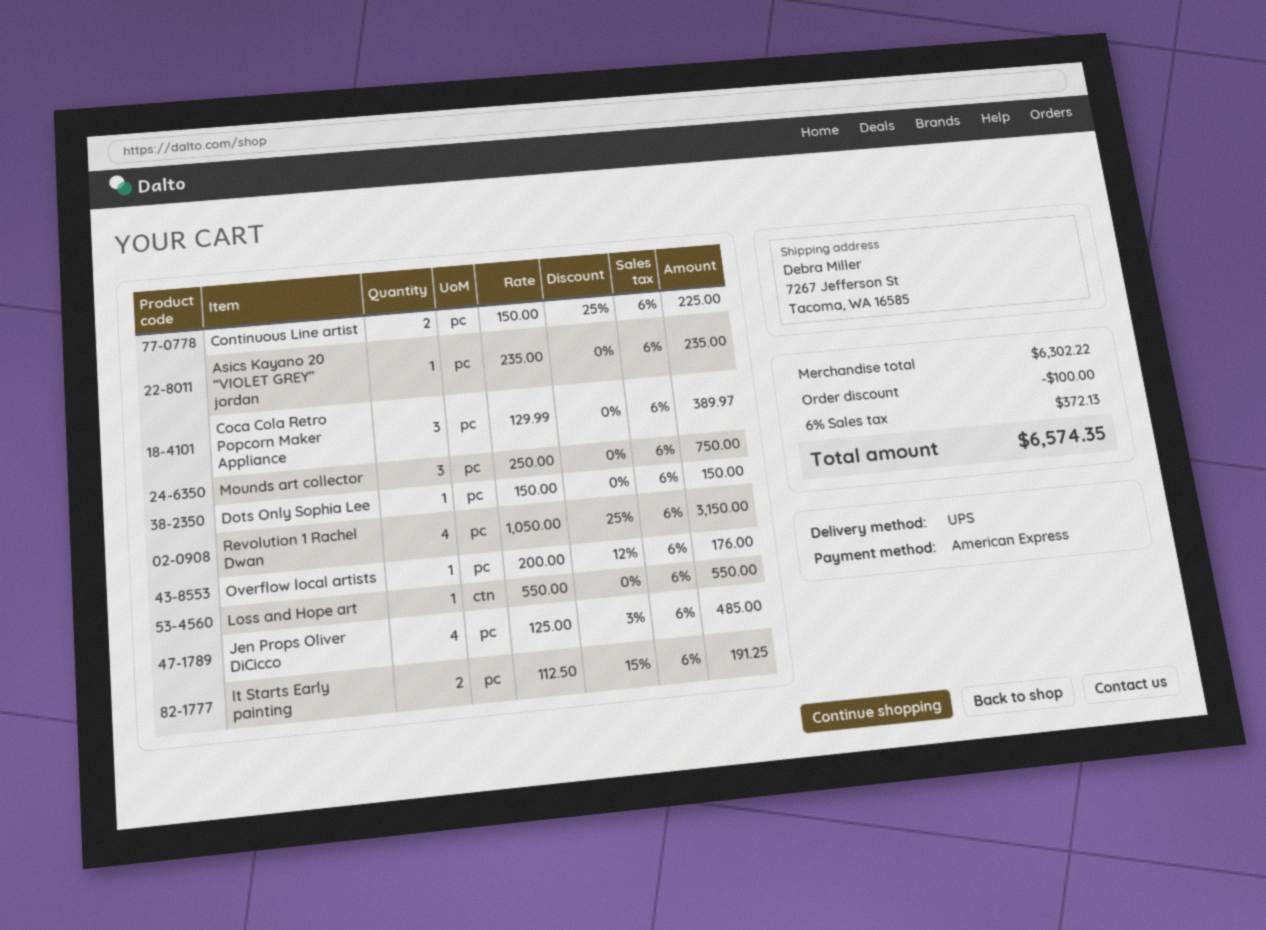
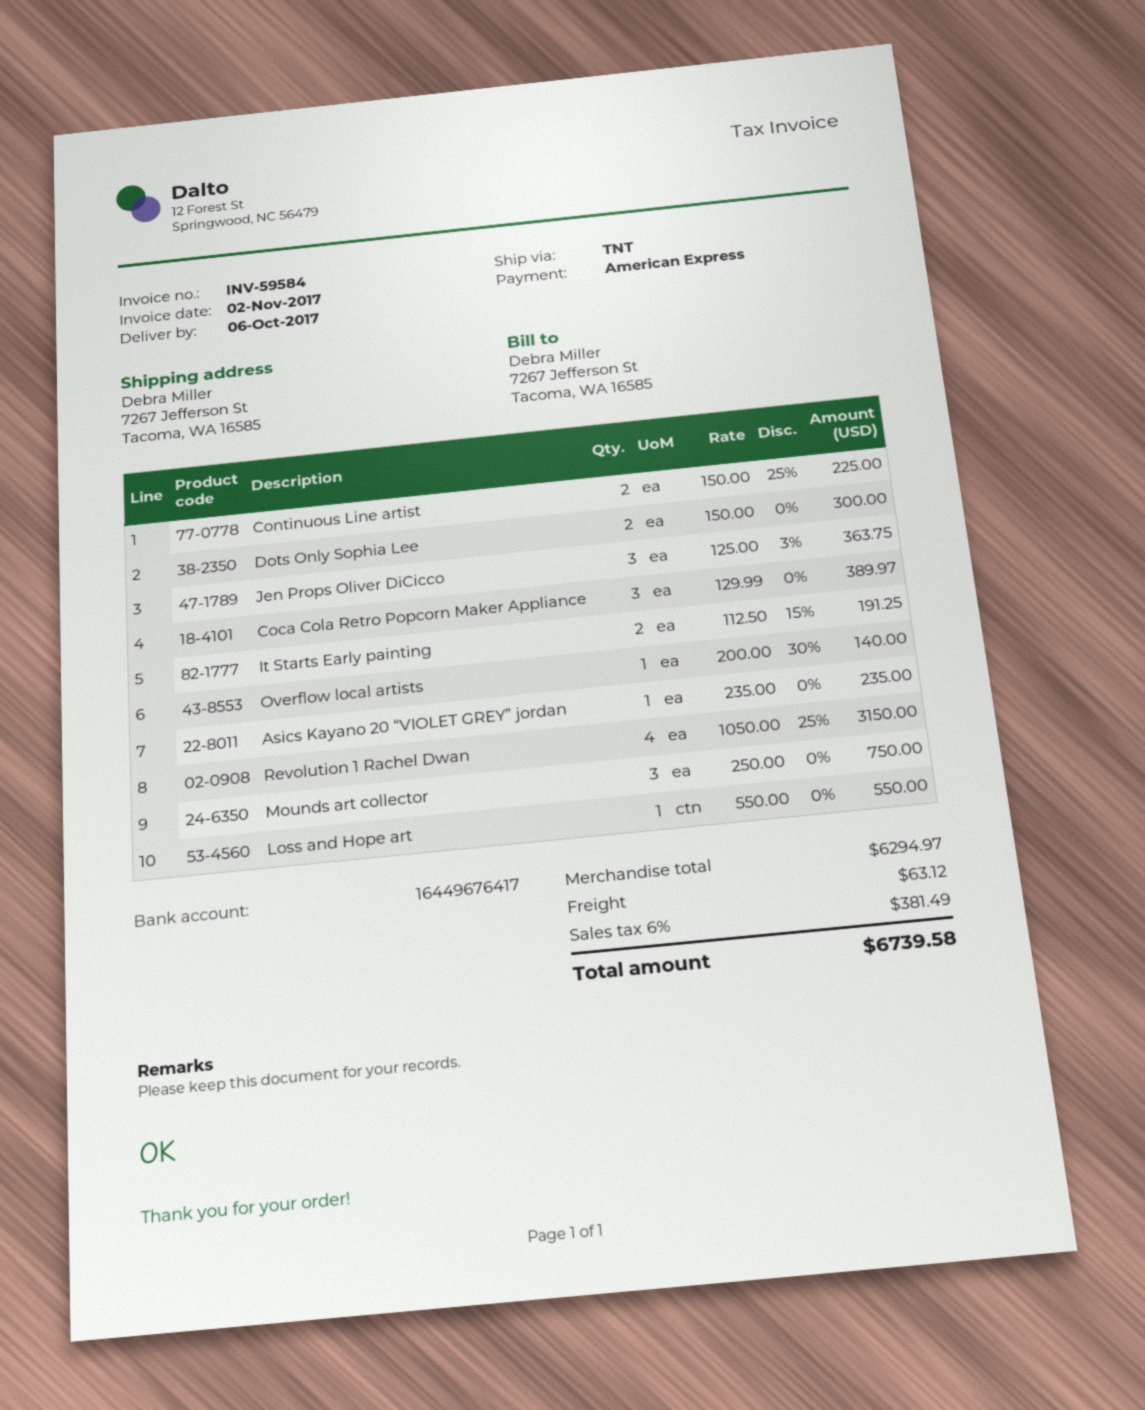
shipping method: UPS -> TNT
Dots Only Sophia Lee: 1 x 150.00 = 150.00 -> 2 x 150.00 = 300.00
Overflow local artists: 1 x 200.00 - 12% = 176.00 -> 1 x 200.00 - 30% = 140.00
Jen Props Oliver DiCicco: 4 x 125.00 - 3% = 485.00 -> 3 x 125.00 - 3% = 363.75
subtotal: 6302.22 -> 6294.97
discount: 100.00 -> none
shipping: none -> 63.12
tax: 6% = 372.13 -> 6% = 381.49
total: 6574.35 -> 6739.58

